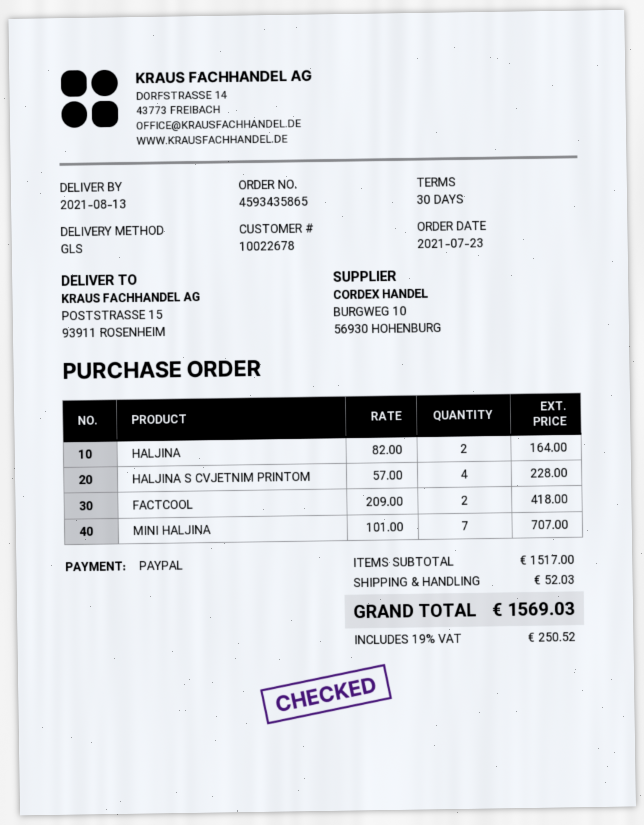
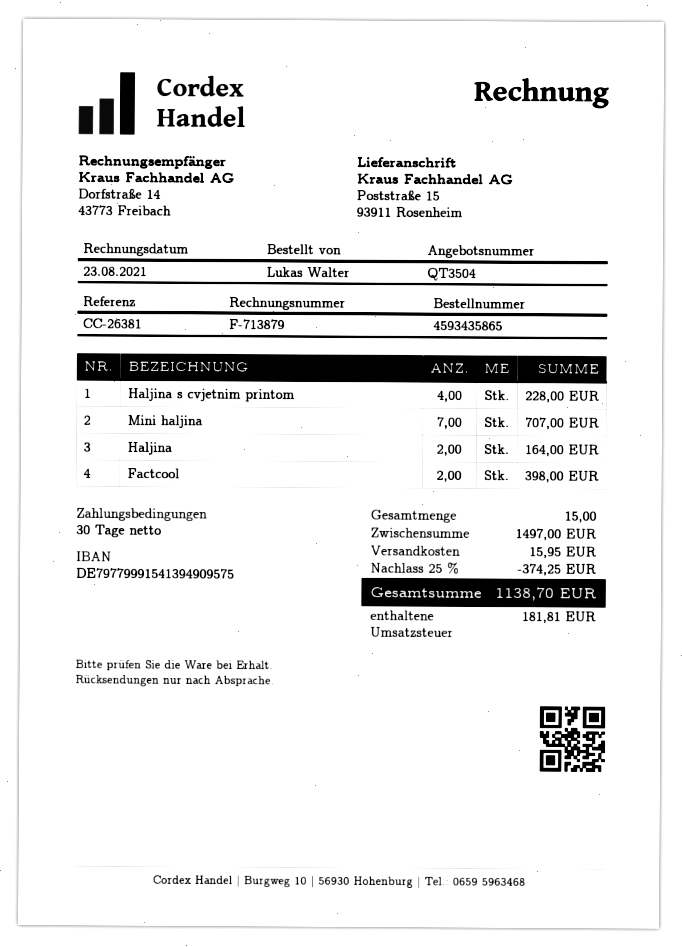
FACTCOOL: 2 for 418.00 -> 2 for 398.00
subtotal: 1517.00 -> 1497.00
discount: none -> 25% = 374.25
shipping: 52.03 -> 15.95
tax: 250.52 -> 181.81
total: 1569.03 -> 1138.70

